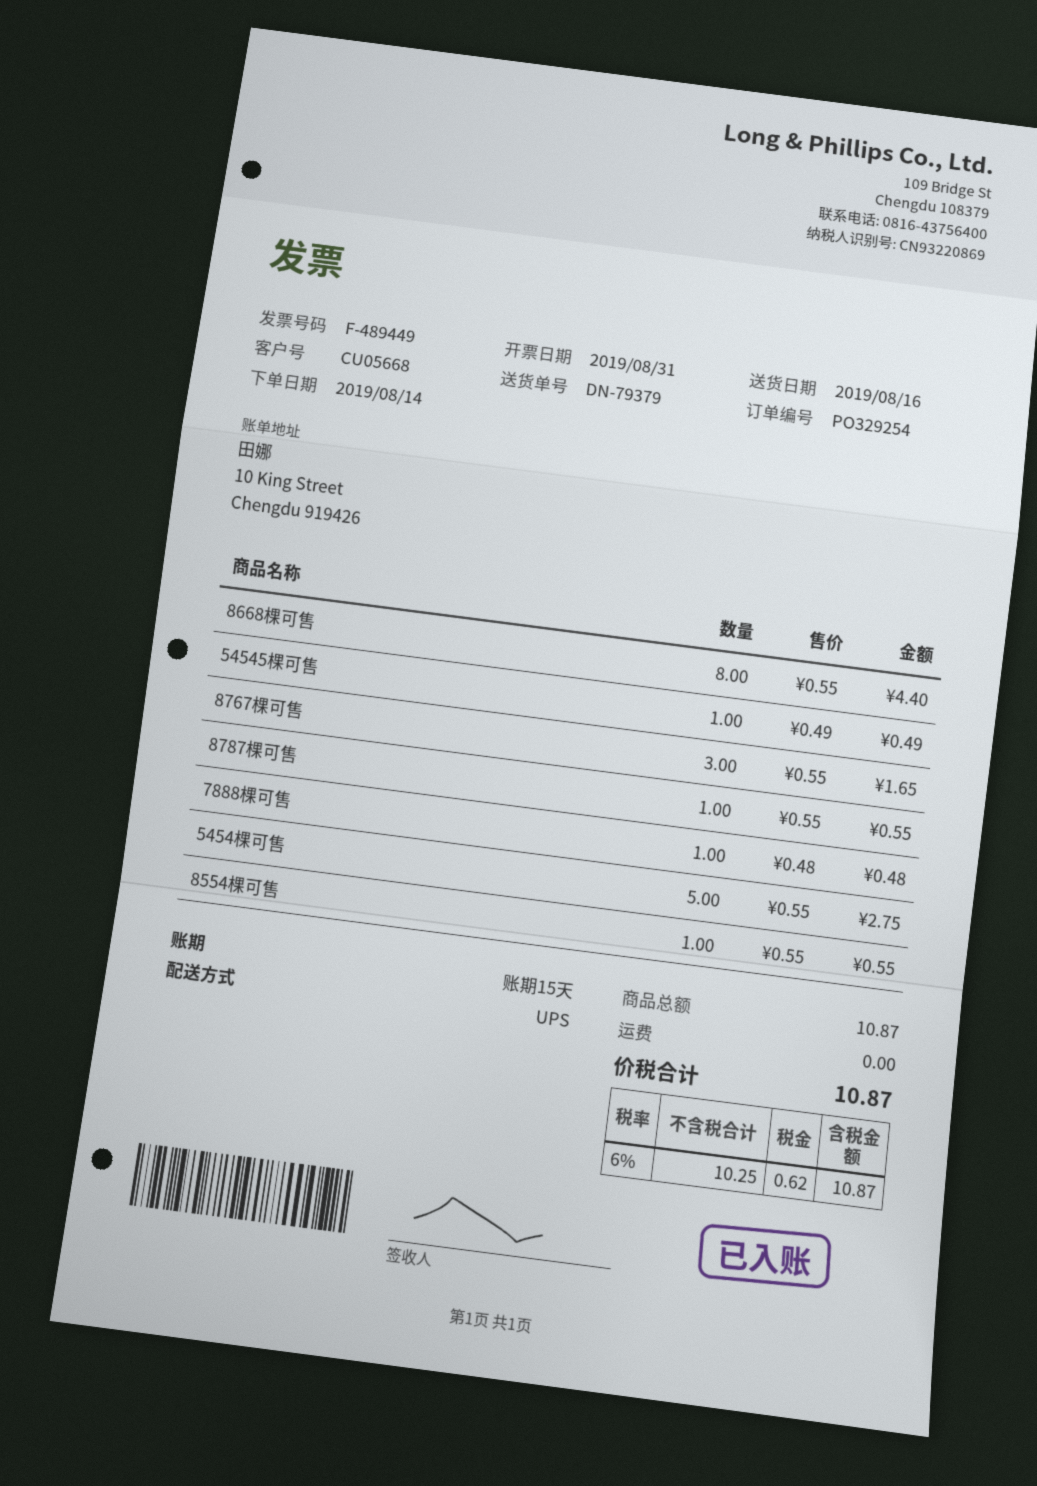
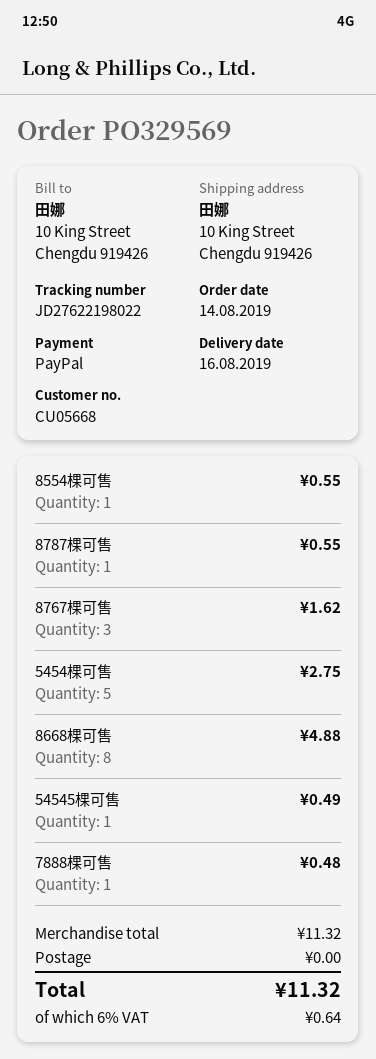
order number: PO329254 -> PO329569
8668棵可售: 8 for 4.40 -> 8 for 4.88
8767棵可售: 3 for 1.65 -> 3 for 1.62
subtotal: 10.87 -> 11.32
tax: 6% = 0.62 -> 6% = 0.64
total: 10.87 -> 11.32

